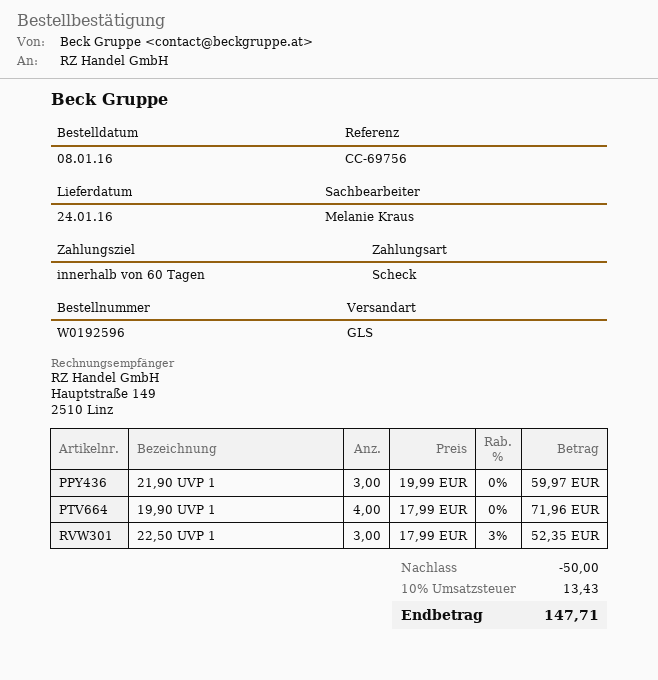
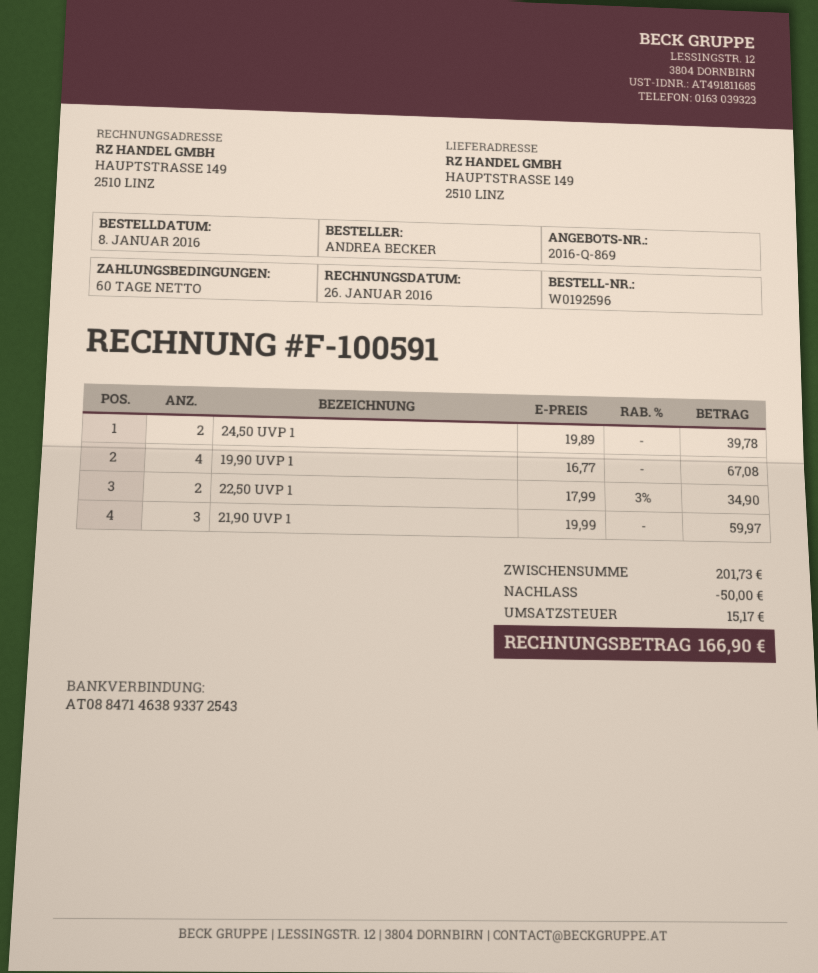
19,90 UVP 1: 4 x 17.99 = 71.96 -> 4 x 16.77 = 67.08
22,50 UVP 1: 3 x 17.99 - 3% = 52.35 -> 2 x 17.99 - 3% = 34.90
24,50 UVP 1: none -> 2 x 19.89 = 39.78
tax: 13.43 -> 15.17
total: 147.71 -> 166.90

